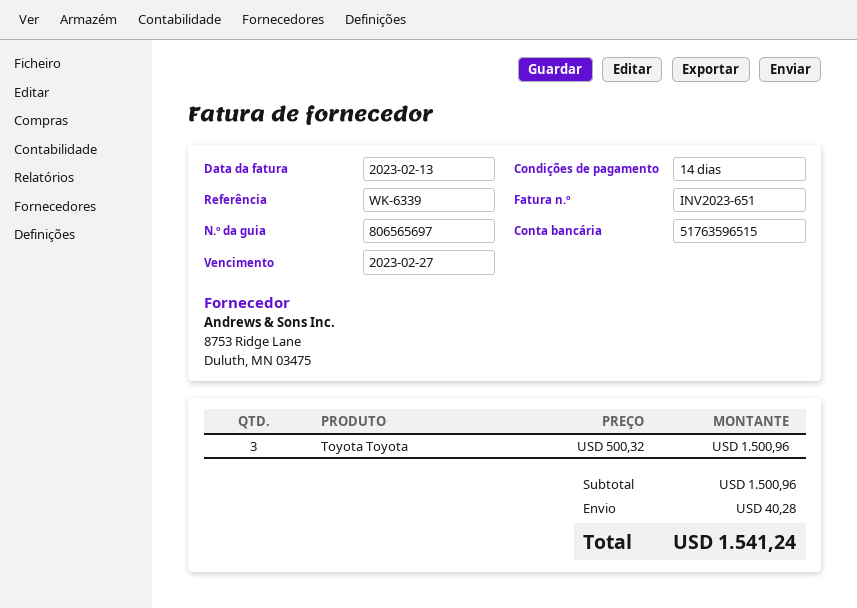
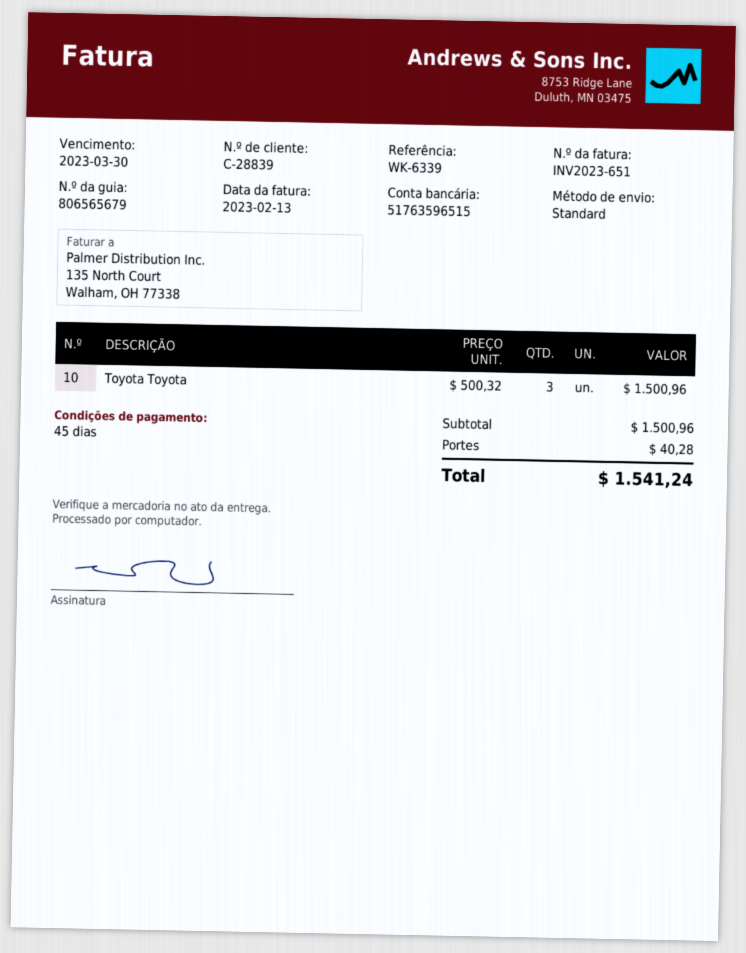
delivery note number: 806565697 -> 806565679
payment terms: 14 days -> 45 days
due date: 2023-02-27 -> 2023-03-30

